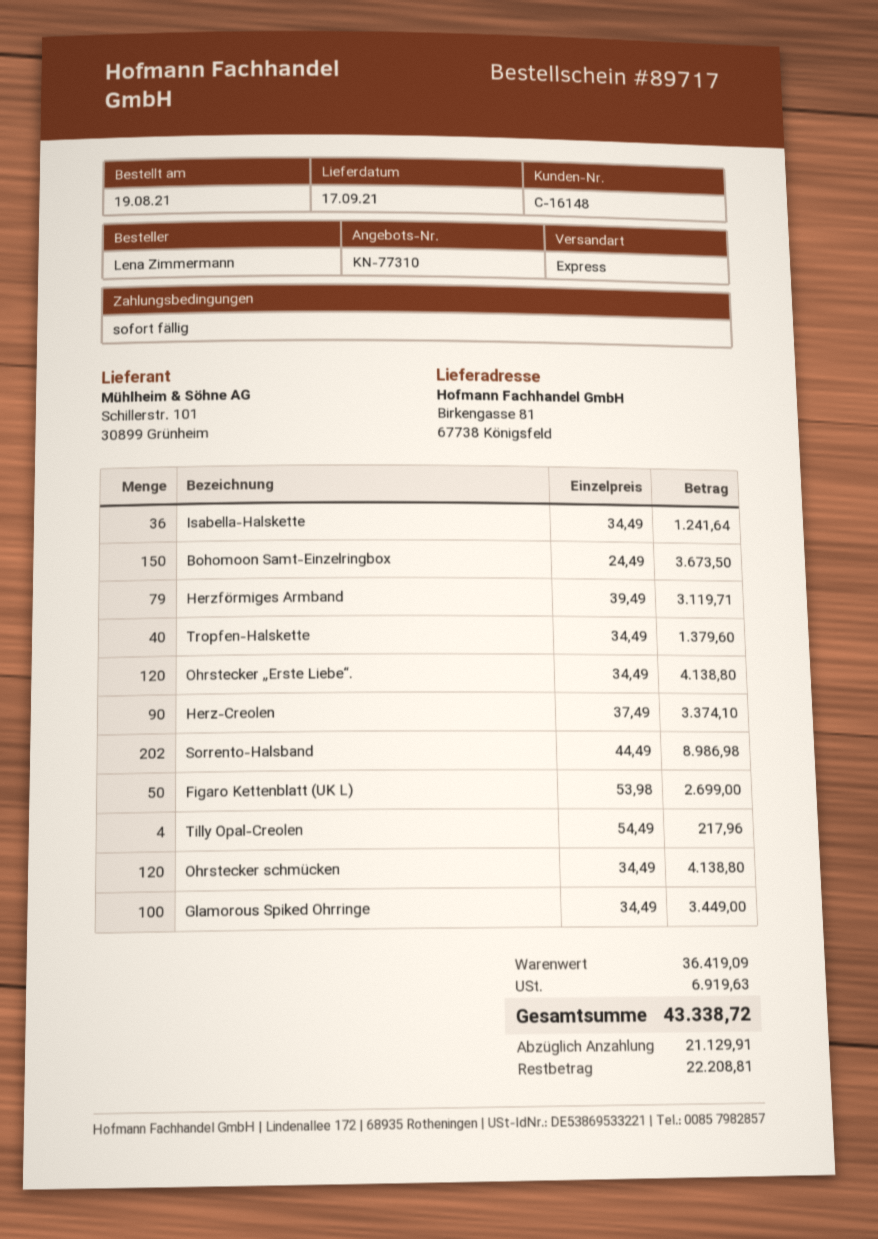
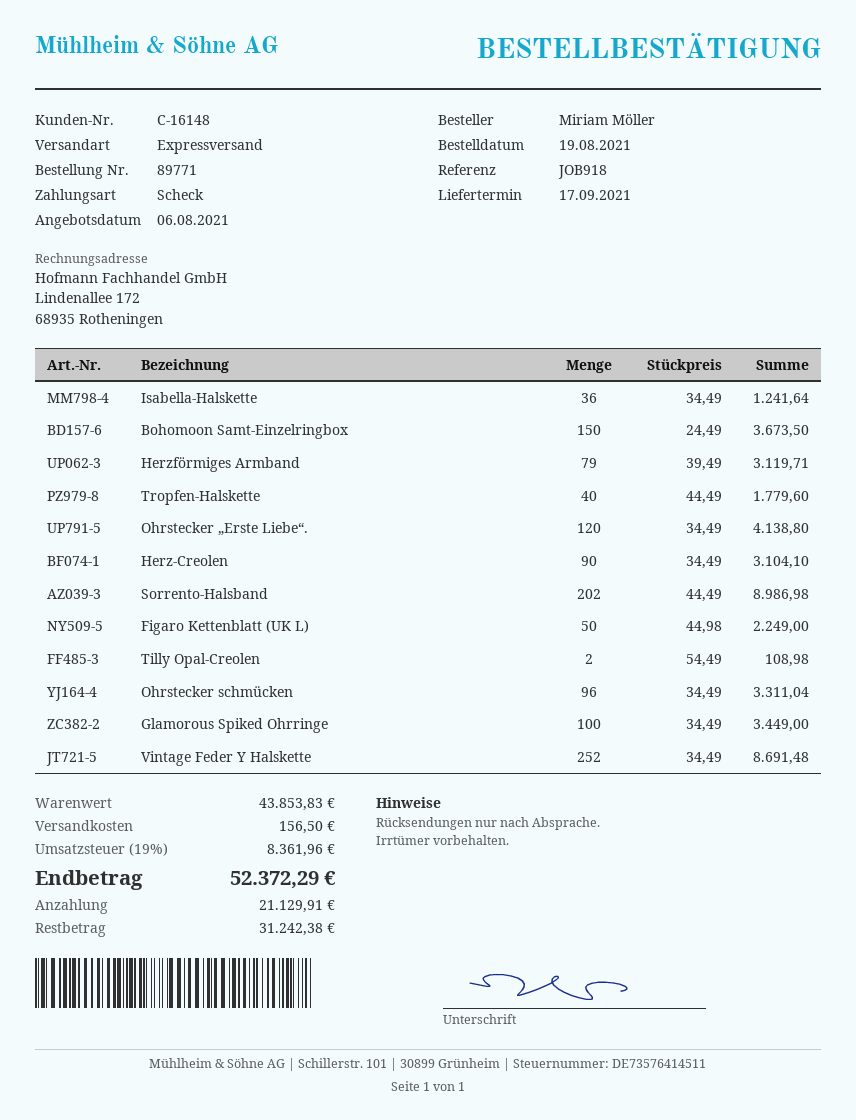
order number: 89717 -> 89771
ordered by: Lena Zimmermann -> Miriam Möller
Tropfen-Halskette: 40 x 34.49 = 1379.60 -> 40 x 44.49 = 1779.60
Herz-Creolen: 90 x 37.49 = 3374.10 -> 90 x 34.49 = 3104.10
Figaro Kettenblatt (UK L): 50 x 53.98 = 2699.00 -> 50 x 44.98 = 2249.00
Tilly Opal-Creolen: 4 x 54.49 = 217.96 -> 2 x 54.49 = 108.98
Ohrstecker schmücken: 120 x 34.49 = 4138.80 -> 96 x 34.49 = 3311.04
Vintage Feder Y Halskette: none -> 252 x 34.49 = 8691.48
subtotal: 36419.09 -> 43853.83
shipping: none -> 156.50
tax: 6919.63 -> 8361.96
total: 43338.72 -> 52372.29
balance: 22208.81 -> 31242.38

